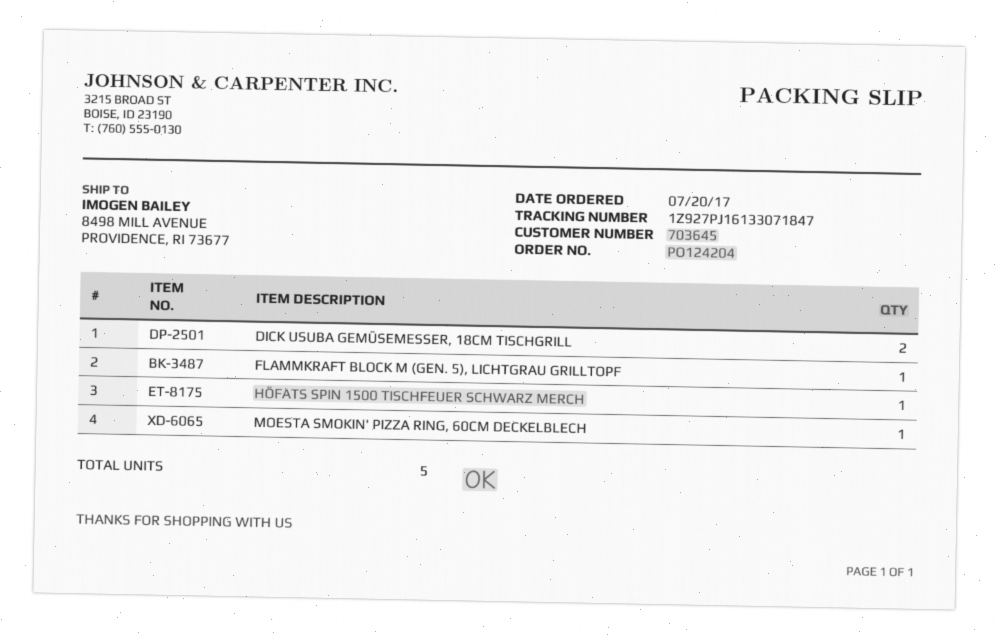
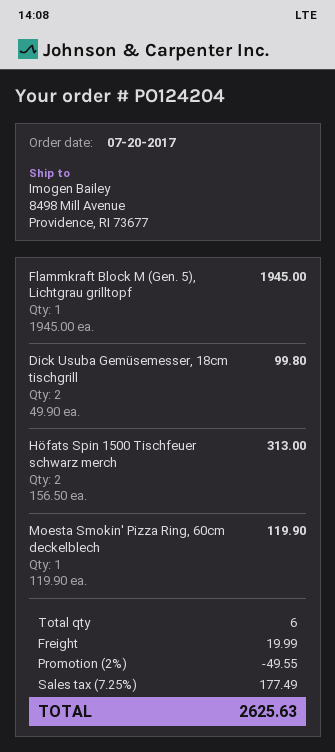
HÖFATS SPIN 1500 TISCHFEUER SCHWARZ MERCH: 1 -> 2
total quantity: 5 -> 6

